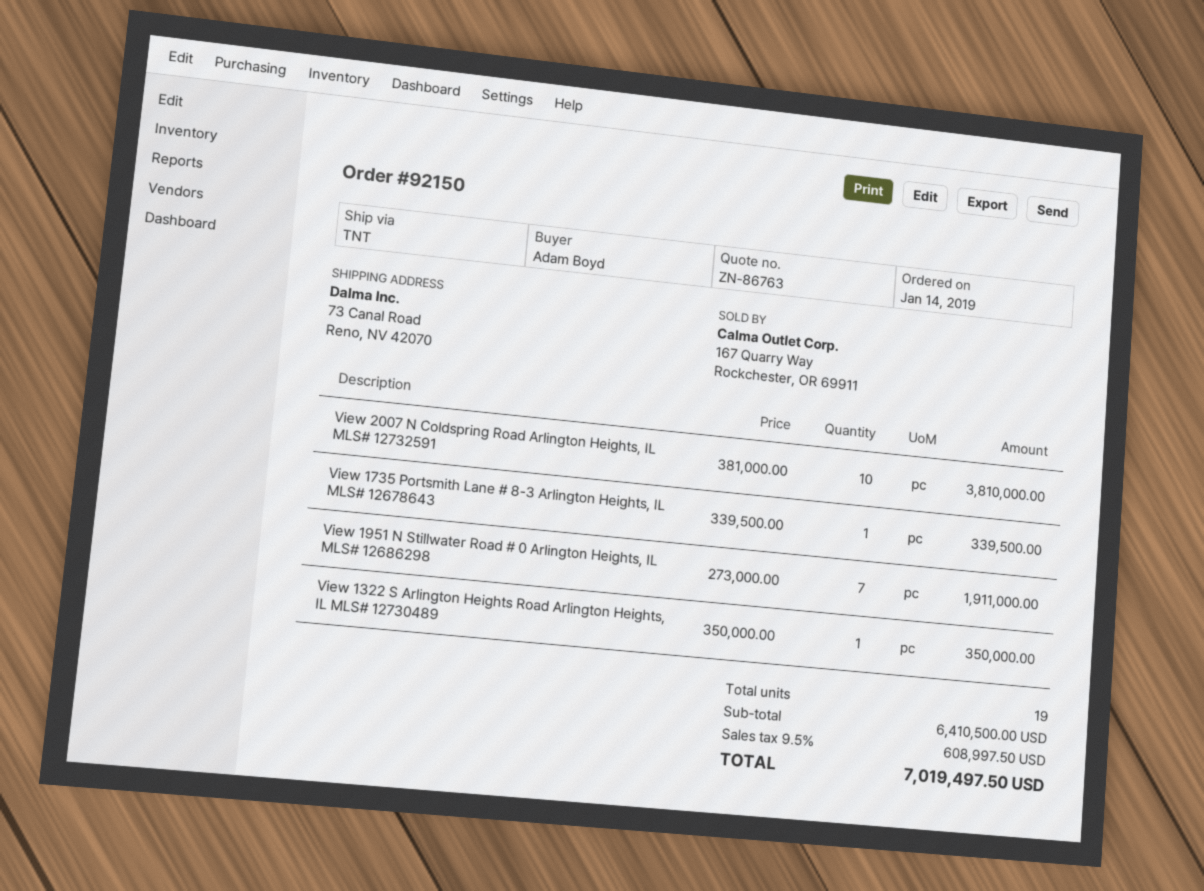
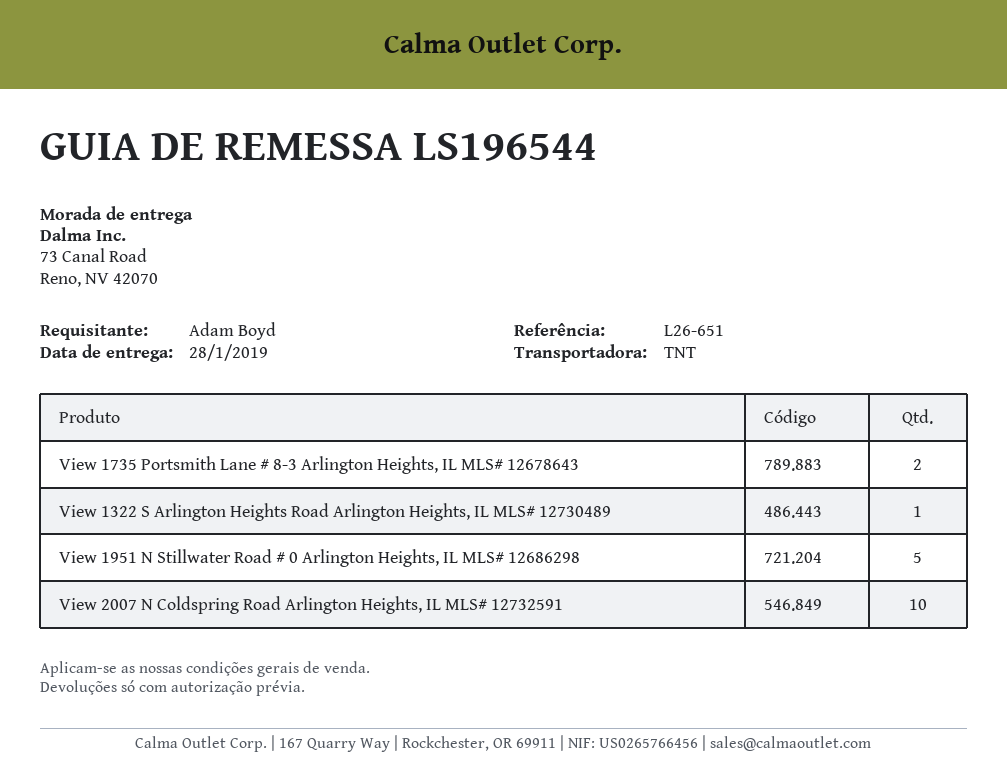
View 1735 Portsmith Lane # 8-3 Arlington Heights, IL MLS# 12678643: 1 -> 2
View 1951 N Stillwater Road # 0 Arlington Heights, IL MLS# 12686298: 7 -> 5

